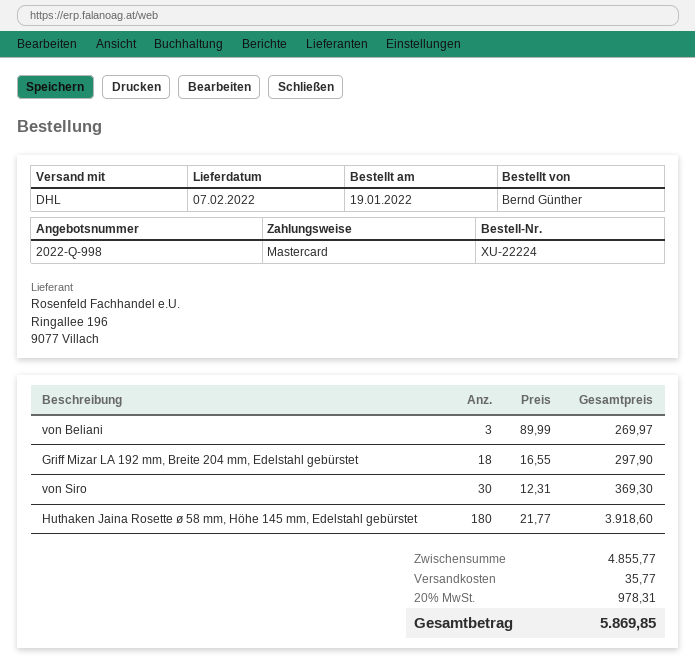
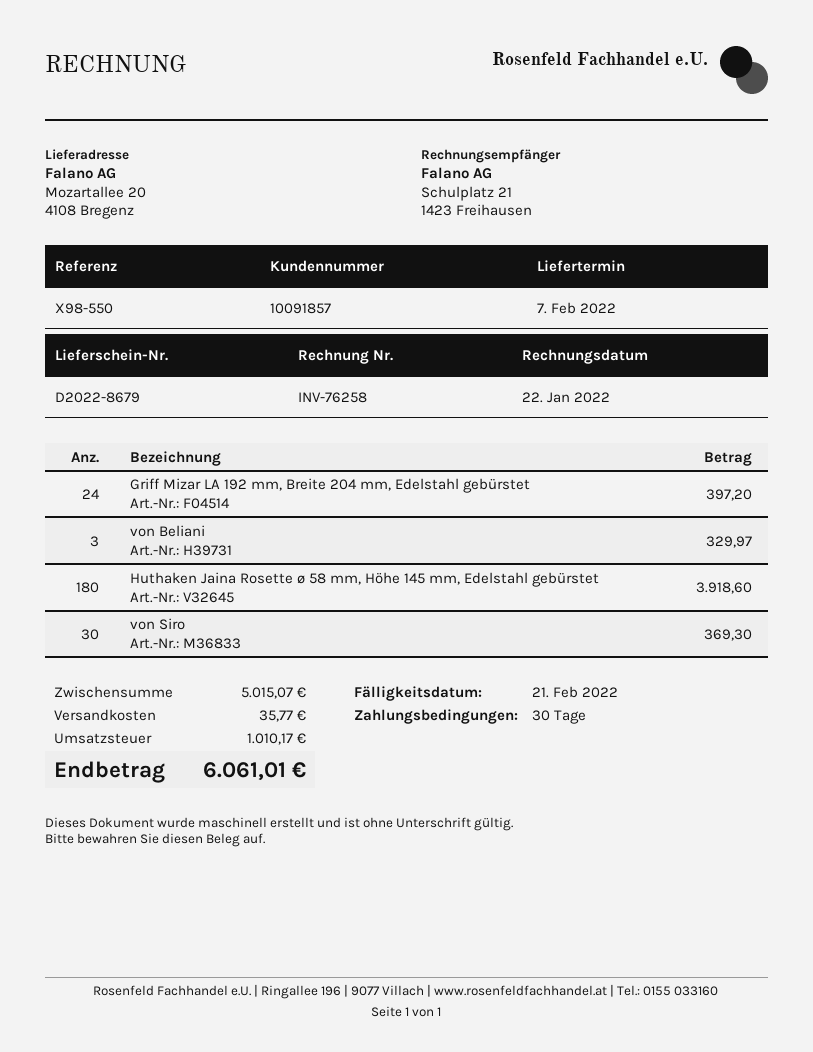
von Beliani: 3 for 269.97 -> 3 for 329.97
Griff Mizar LA 192 mm, Breite 204 mm, Edelstahl gebürstet: 18 for 297.90 -> 24 for 397.20
subtotal: 4855.77 -> 5015.07
tax: 978.31 -> 1010.17
total: 5869.85 -> 6061.01

